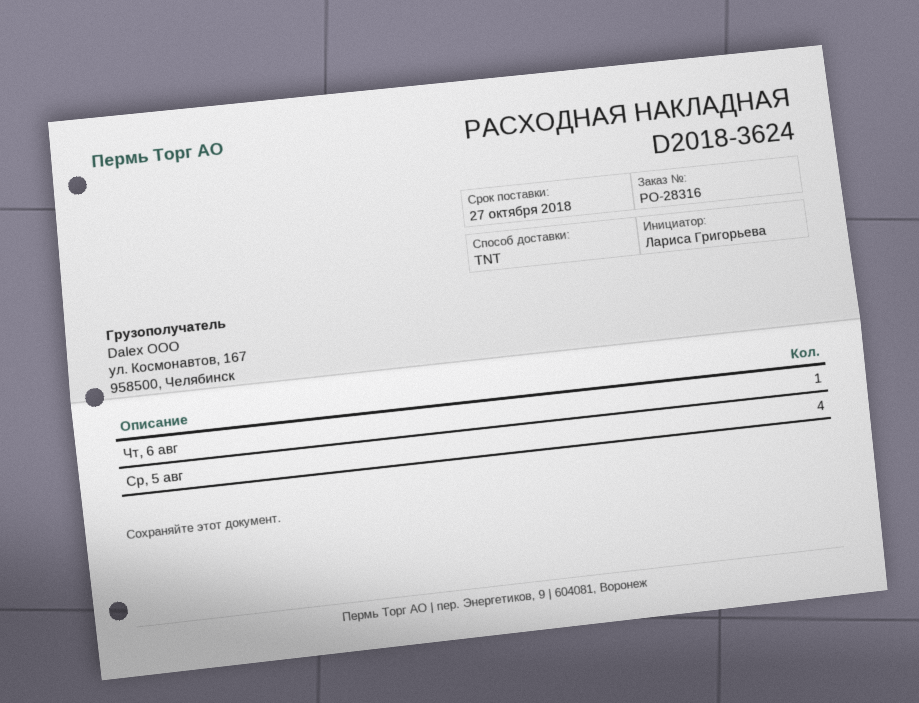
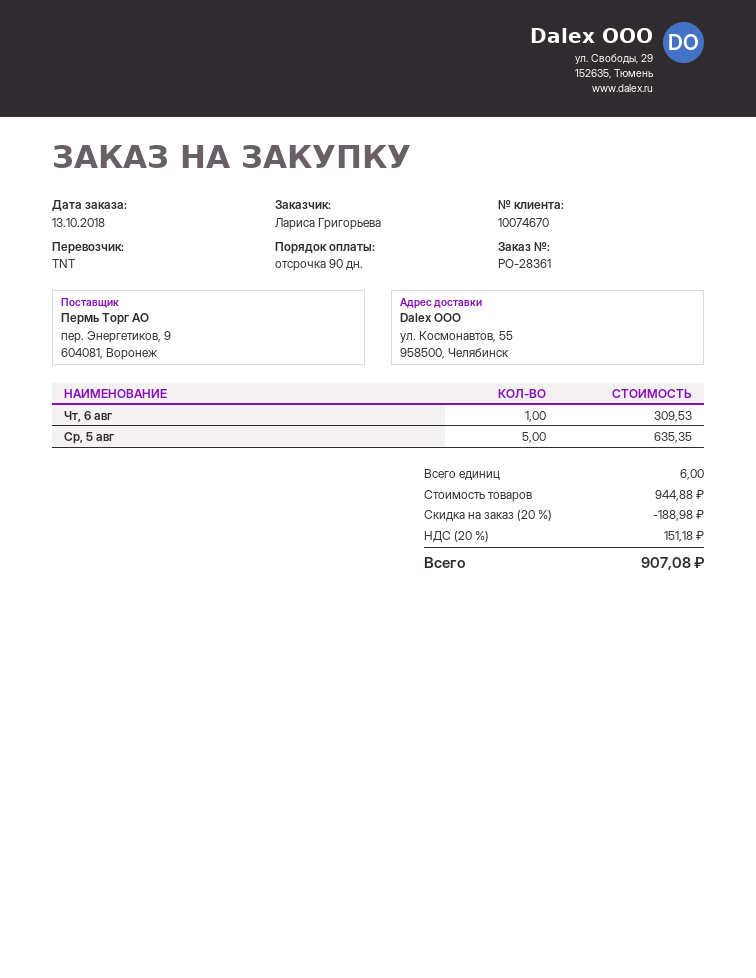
order number: PO-28316 -> PO-28361
ship to: ул. Космонавтов, 167, 958500, Челябинск -> ул. Космонавтов, 55, 958500, Челябинск
Ср, 5 авг: 4 -> 5

